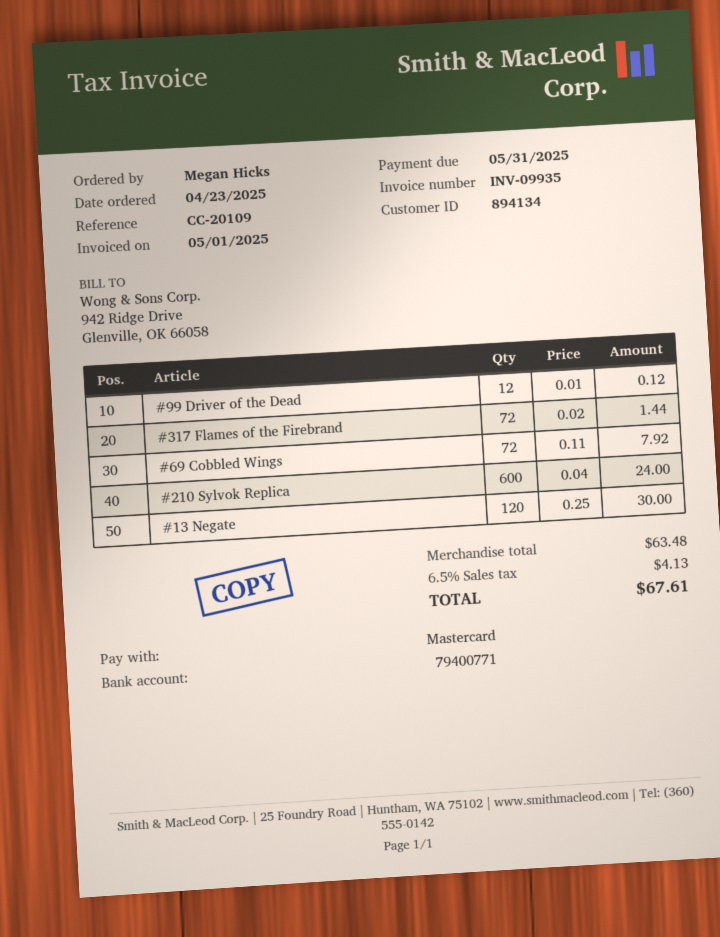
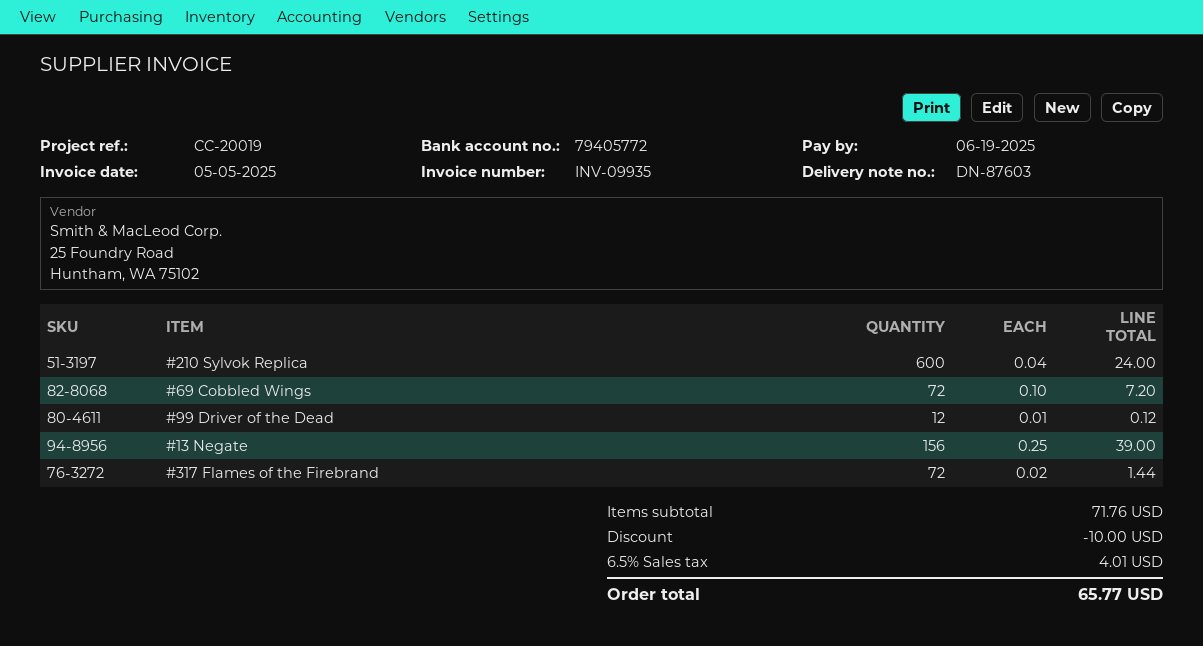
invoice date: 2025-05-01 -> 2025-05-05
due date: 2025-05-31 -> 2025-06-19
reference: CC-20109 -> CC-20019
bank account: 79400771 -> 79405772
#69 Cobbled Wings: 72 x 0.11 = 7.92 -> 72 x 0.10 = 7.20
#13 Negate: 120 x 0.25 = 30.00 -> 156 x 0.25 = 39.00
subtotal: 63.48 -> 71.76
discount: none -> 10.00
tax: 6.5% = 4.13 -> 6.5% = 4.01
total: 67.61 -> 65.77

